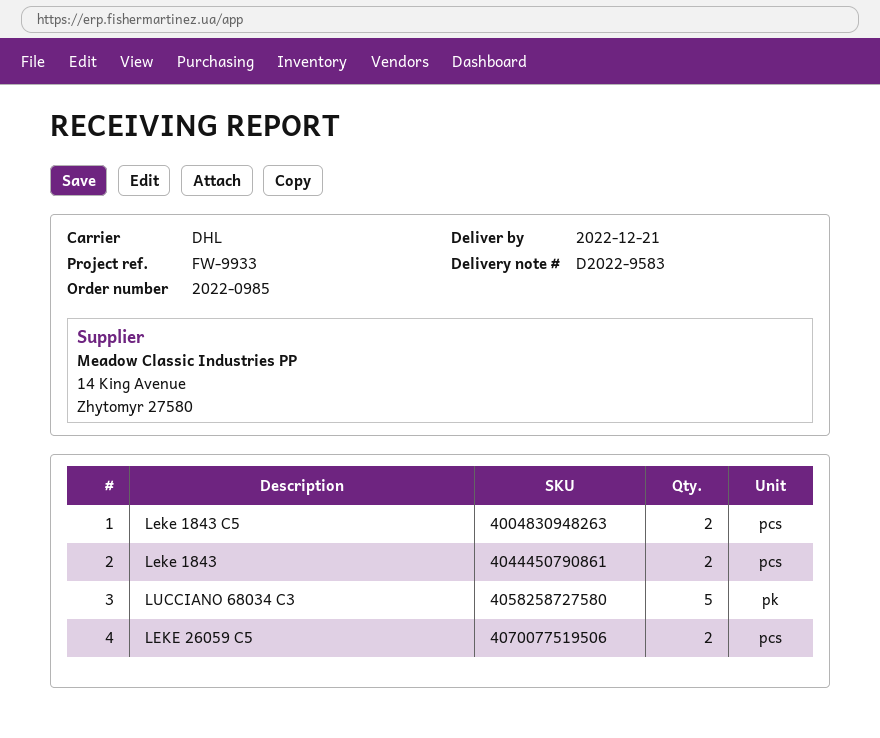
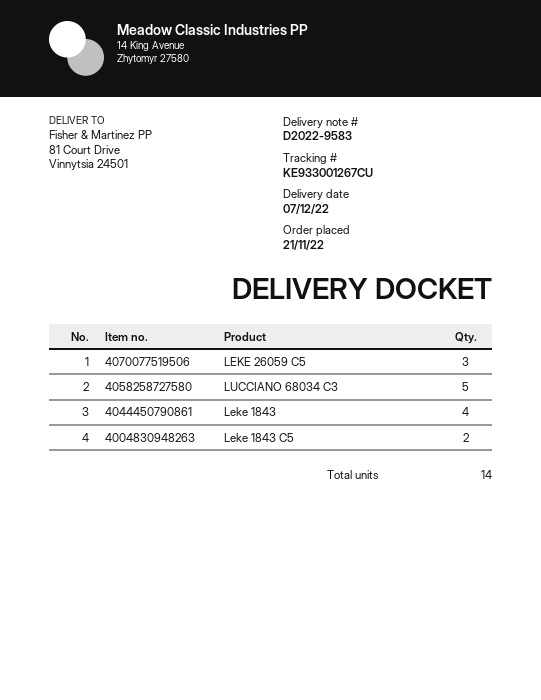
delivery date: 2022-12-21 -> 2022-12-07
Leke 1843: 2 -> 4
LEKE 26059 C5: 2 -> 3

